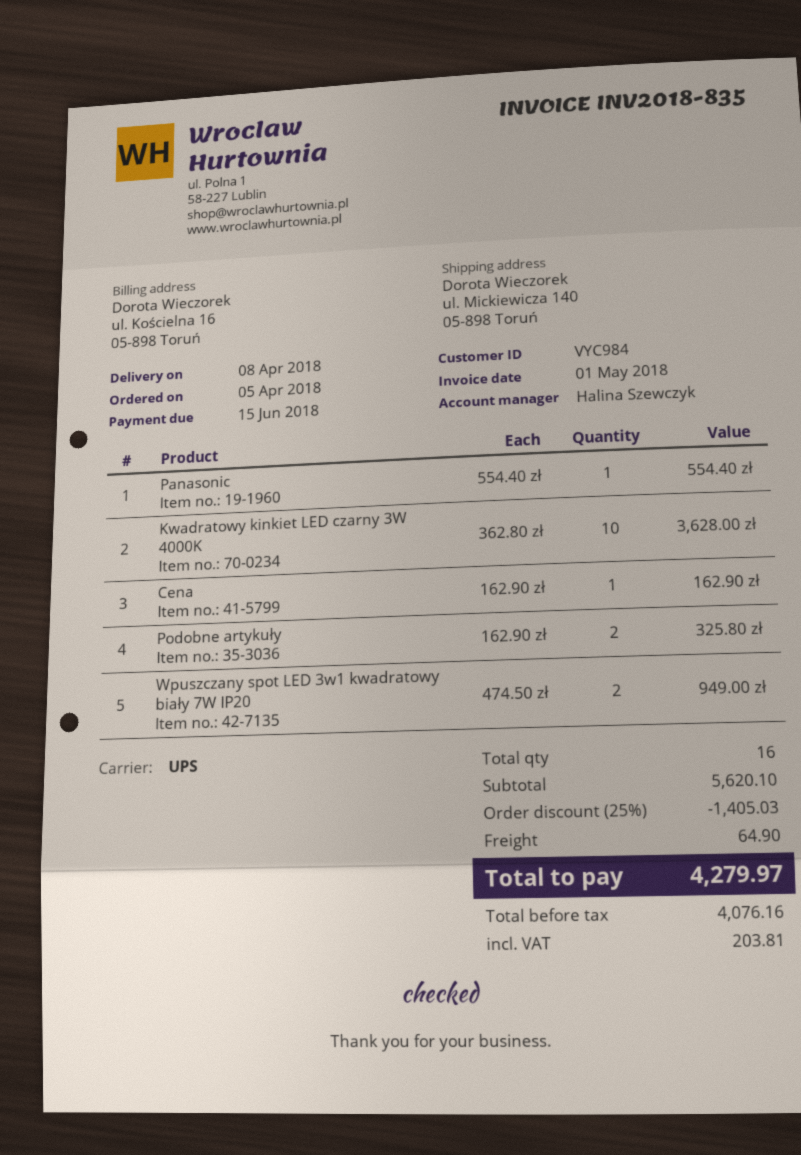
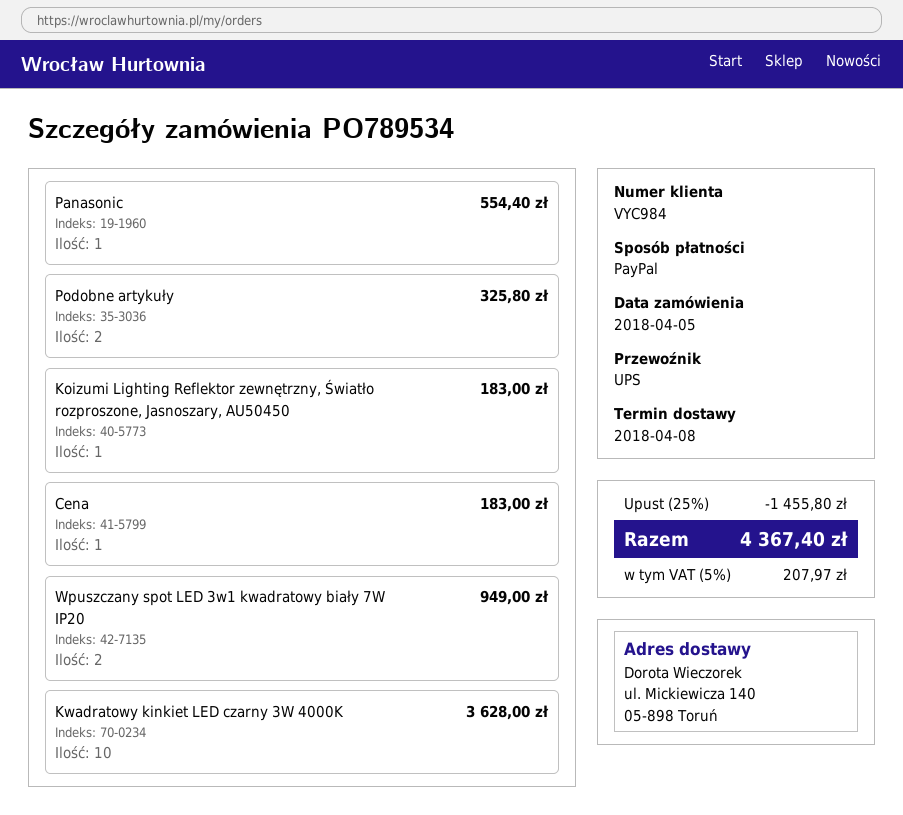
Cena: 1 for 162.90 -> 1 for 183.00
Koizumi Lighting Reflektor zewnętrzny, Światło rozproszone, Jasnoszary, AU50450: none -> 1 for 183.00
discount: 25% = 1405.03 -> 25% = 1455.80
shipping: 64.90 -> none
tax: 203.81 -> 207.97
total: 4279.97 -> 4367.40

